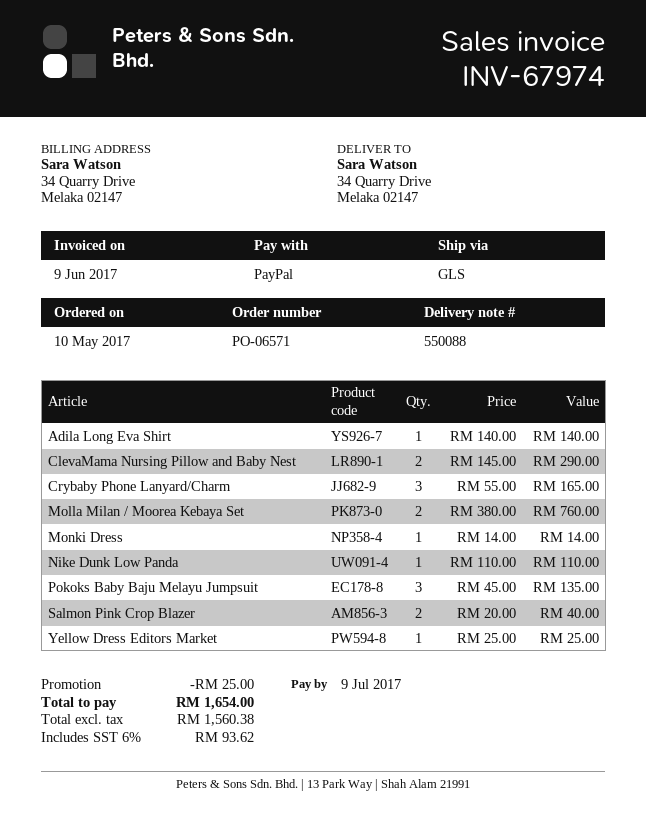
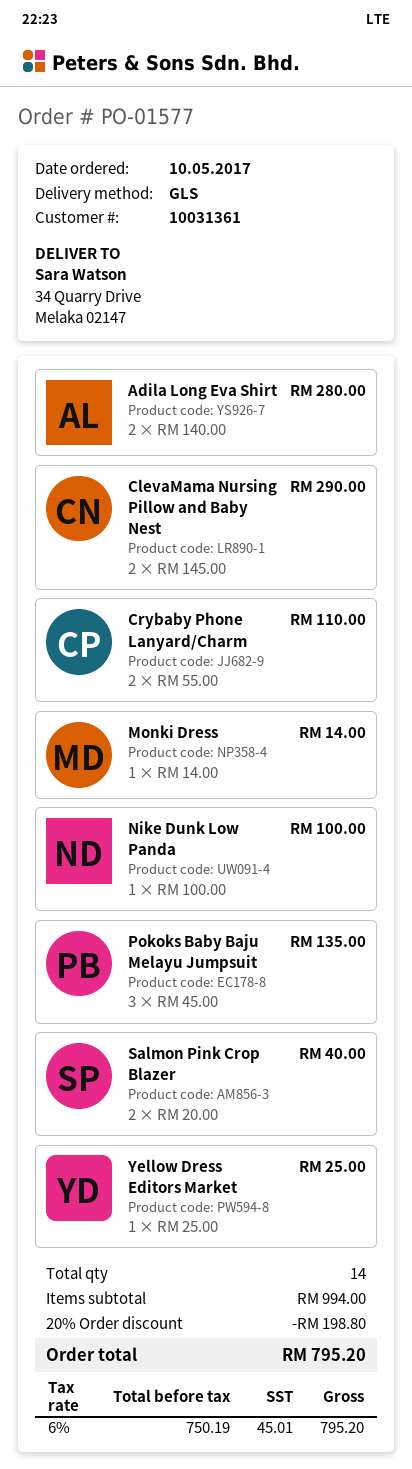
order number: PO-06571 -> PO-01577
Adila Long Eva Shirt: 1 x 140.00 = 140.00 -> 2 x 140.00 = 280.00
Crybaby Phone Lanyard/Charm: 3 x 55.00 = 165.00 -> 2 x 55.00 = 110.00
Molla Milan / Moorea Kebaya Set: 2 x 380.00 = 760.00 -> none
Nike Dunk Low Panda: 1 x 110.00 = 110.00 -> 1 x 100.00 = 100.00
discount: 25.00 -> 198.80
net: 1560.38 -> 750.19
tax: 6% = 93.62 -> 6% = 45.01
total: 1654.00 -> 795.20

